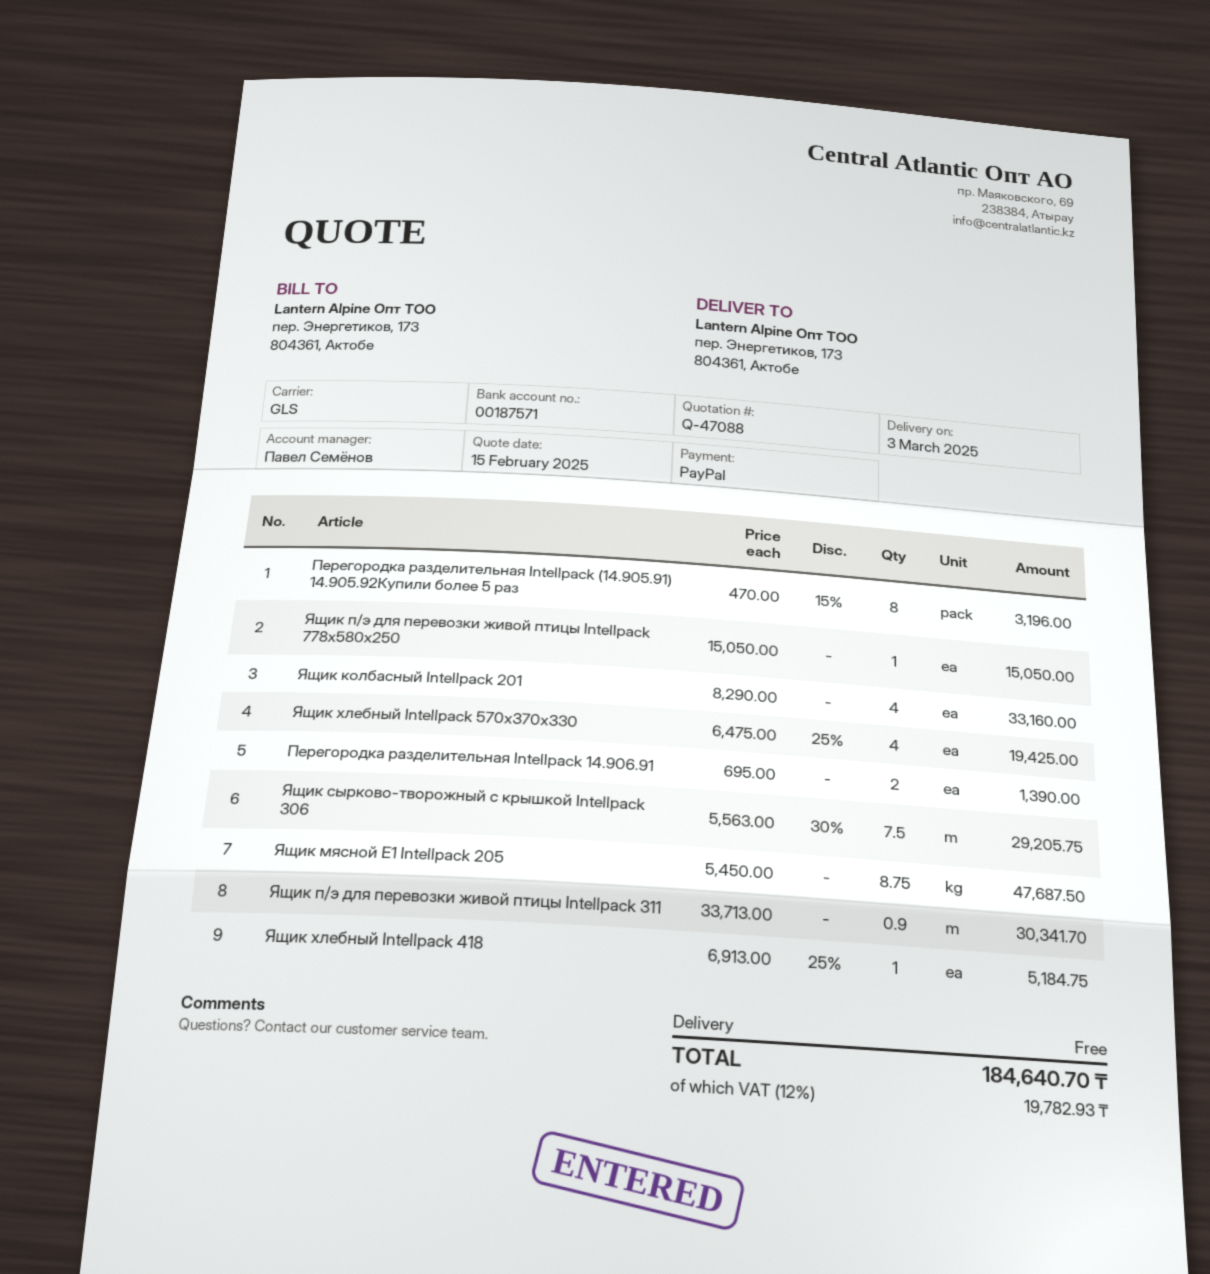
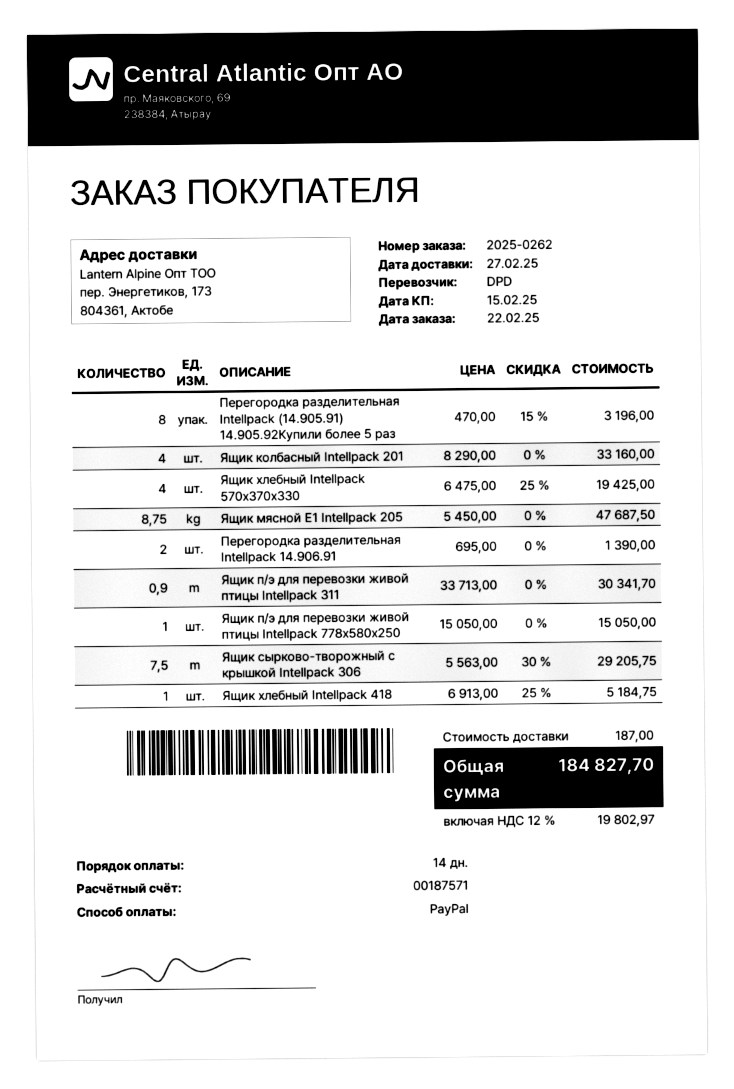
delivery date: 2025-03-03 -> 2025-02-27
shipping method: GLS -> DPD
shipping: 0.00 -> 187.00
tax: 12% = 19782.93 -> 12% = 19802.97
total: 184640.70 -> 184827.70

